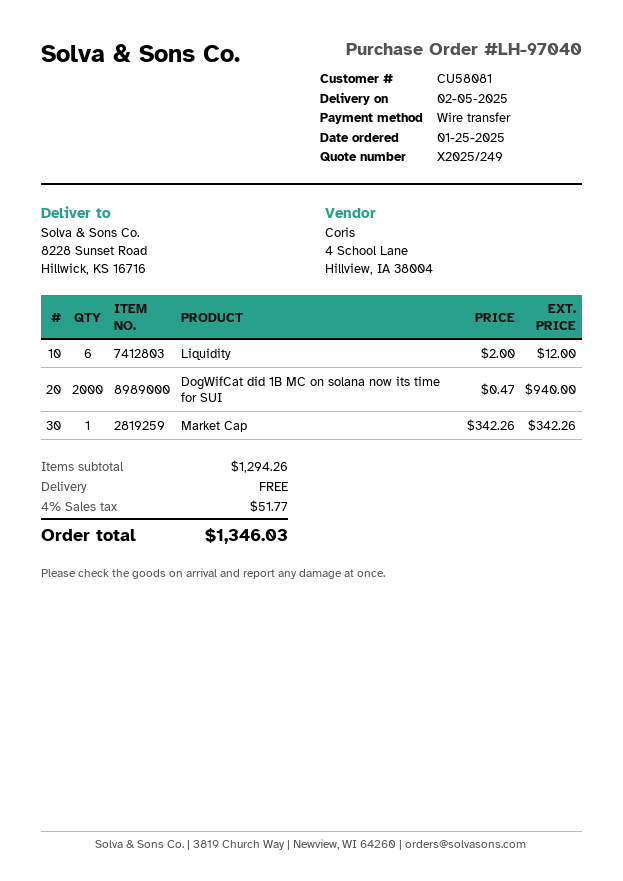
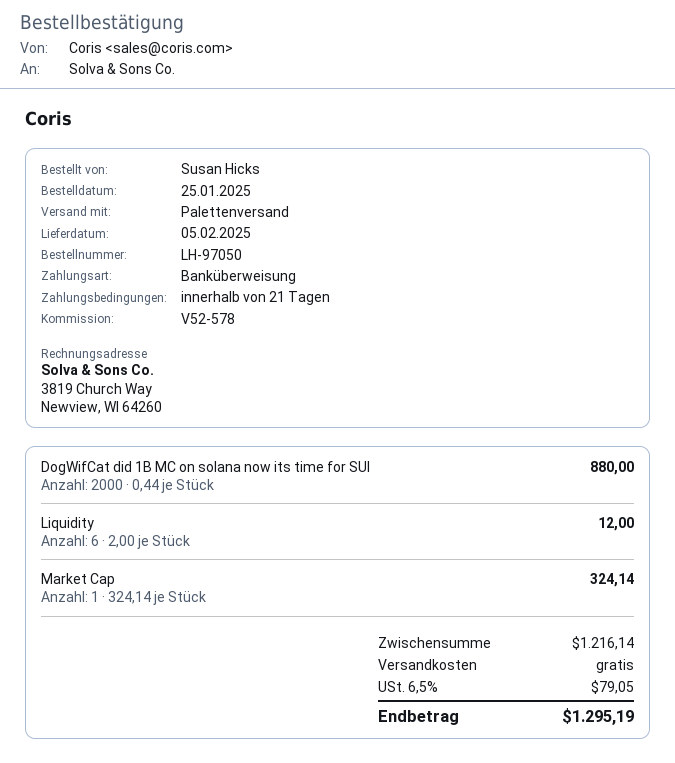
order number: LH-97040 -> LH-97050
DogWifCat did 1B MC on solana now its time for SUI: 2000 x 0.47 = 940.00 -> 2000 x 0.44 = 880.00
Market Cap: 1 x 342.26 = 342.26 -> 1 x 324.14 = 324.14
subtotal: 1294.26 -> 1216.14
tax: 4% = 51.77 -> 6.5% = 79.05
total: 1346.03 -> 1295.19

